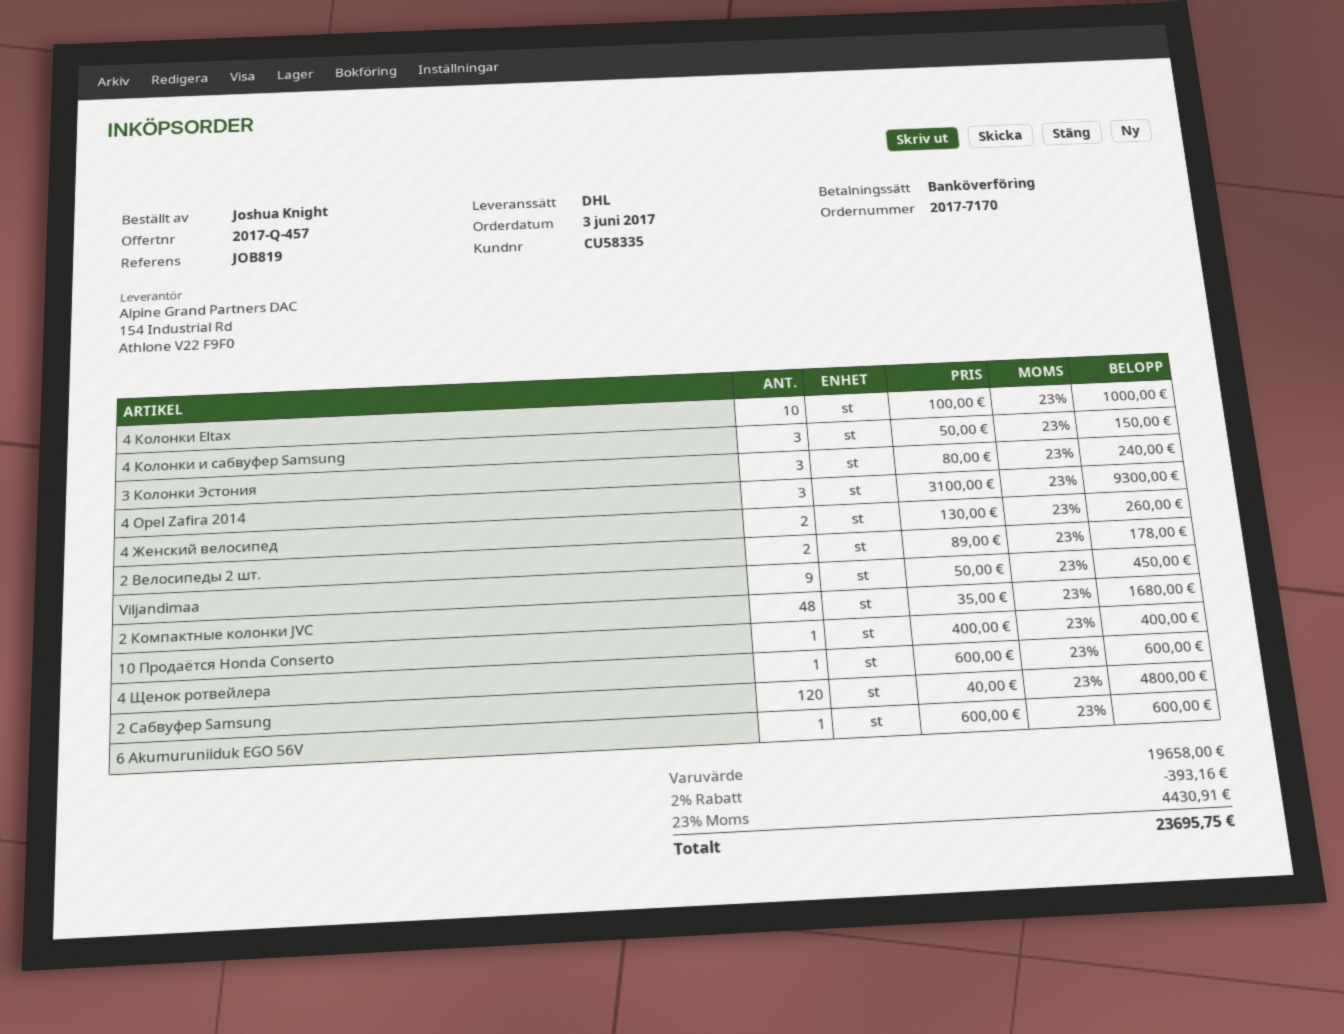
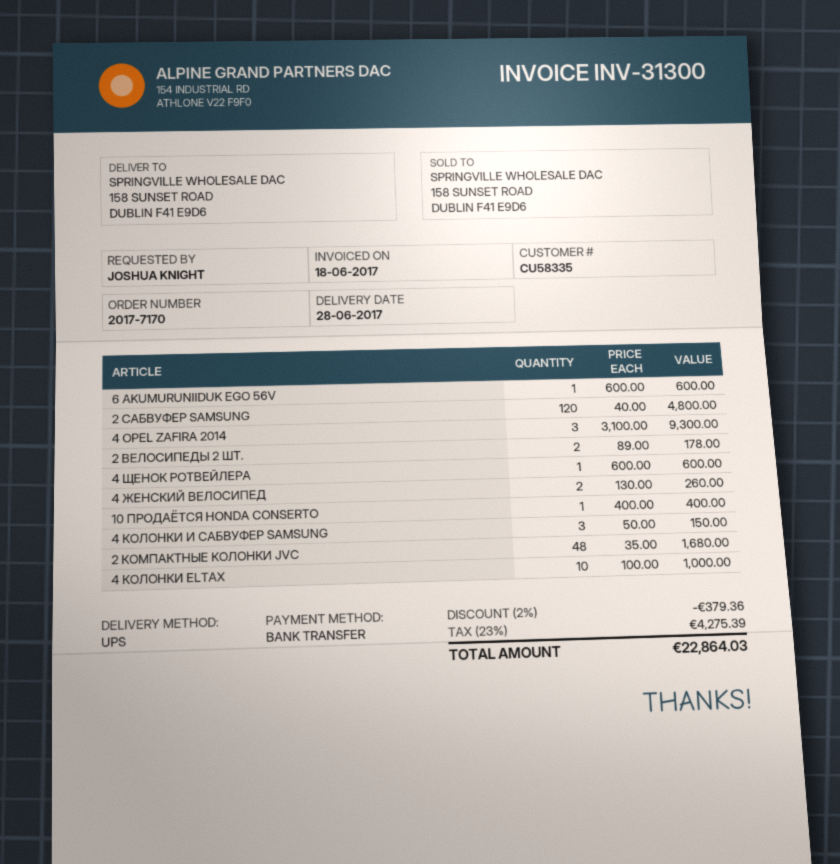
shipping method: DHL -> UPS
3 Колонки Эстония: 3 x 80.00 = 240.00 -> none
Viljandimaa: 9 x 50.00 = 450.00 -> none
discount: 2% = 393.16 -> 2% = 379.36
tax: 23% = 4430.91 -> 23% = 4275.39
total: 23695.75 -> 22864.03

